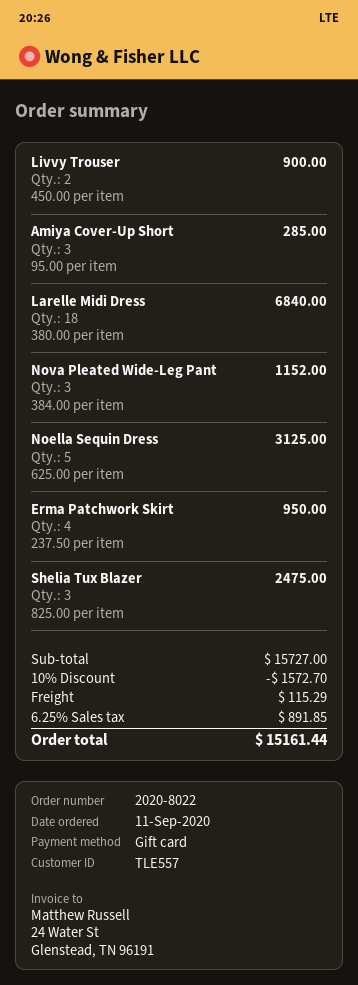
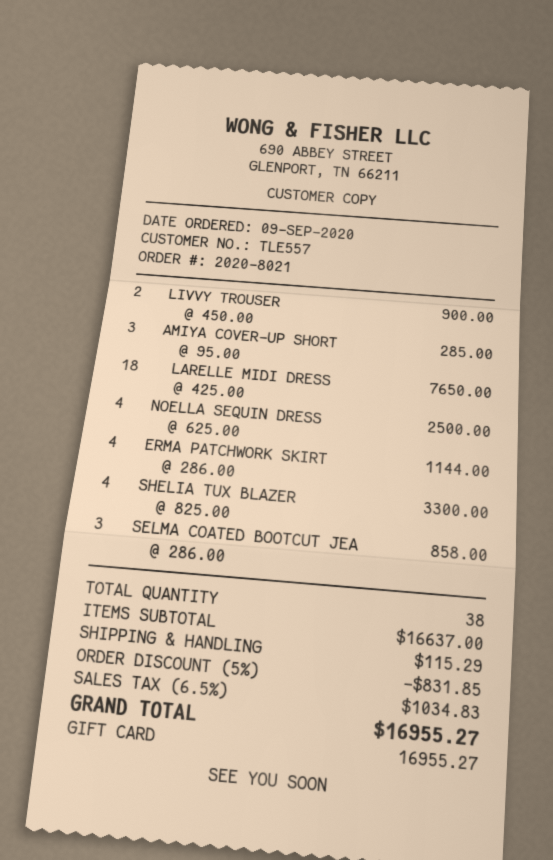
order number: 2020-8022 -> 2020-8021
order date: 2020-09-11 -> 2020-09-09
Larelle Midi Dress: 18 x 380.00 = 6840.00 -> 18 x 425.00 = 7650.00
Nova Pleated Wide-Leg Pant: 3 x 384.00 = 1152.00 -> none
Noella Sequin Dress: 5 x 625.00 = 3125.00 -> 4 x 625.00 = 2500.00
Erma Patchwork Skirt: 4 x 237.50 = 950.00 -> 4 x 286.00 = 1144.00
Shelia Tux Blazer: 3 x 825.00 = 2475.00 -> 4 x 825.00 = 3300.00
SELMA COATED BOOTCUT JEA: none -> 3 x 286.00 = 858.00
subtotal: 15727.00 -> 16637.00
discount: 10% = 1572.70 -> 5% = 831.85
tax: 6.25% = 891.85 -> 6.5% = 1034.83
total: 15161.44 -> 16955.27

